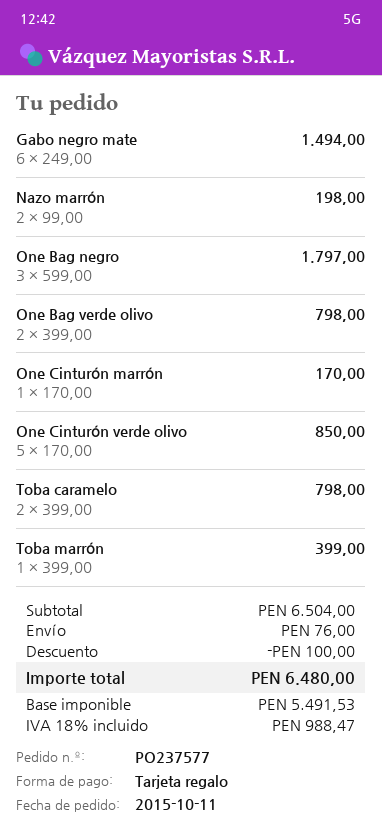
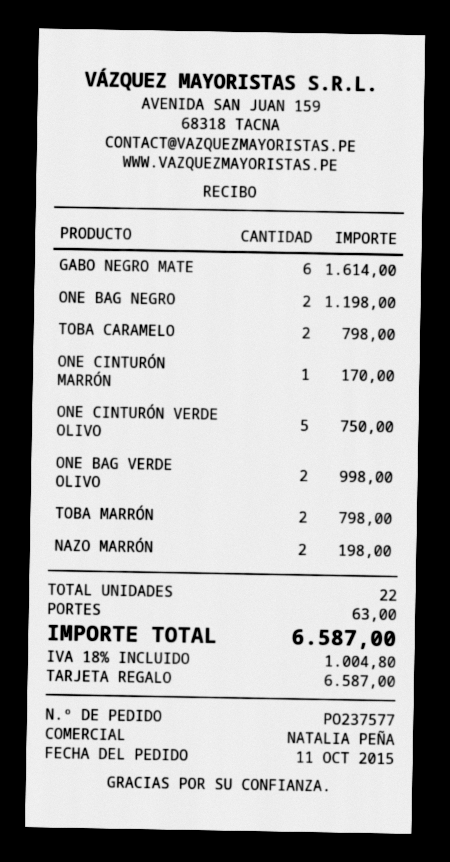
Gabo negro mate: 6 for 1494.00 -> 6 for 1614.00
One Bag negro: 3 for 1797.00 -> 2 for 1198.00
One Bag verde olivo: 2 for 798.00 -> 2 for 998.00
One Cinturón verde olivo: 5 for 850.00 -> 5 for 750.00
Toba marrón: 1 for 399.00 -> 2 for 798.00
discount: 100.00 -> none
shipping: 76.00 -> 63.00
tax: 18% = 988.47 -> 18% = 1004.80
total: 6480.00 -> 6587.00

